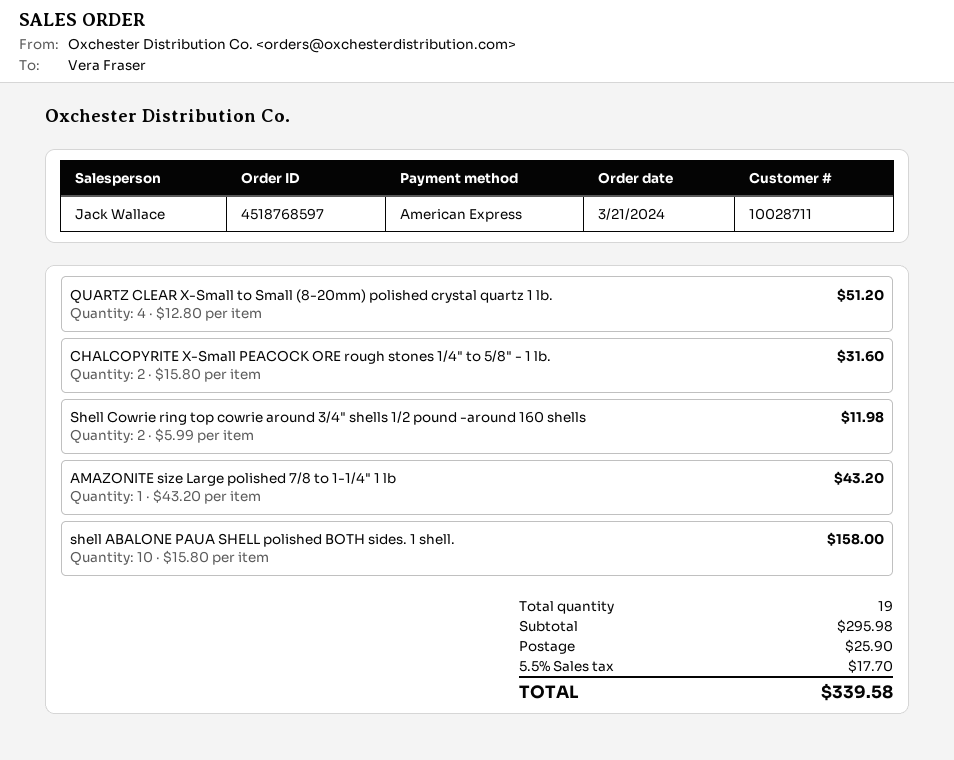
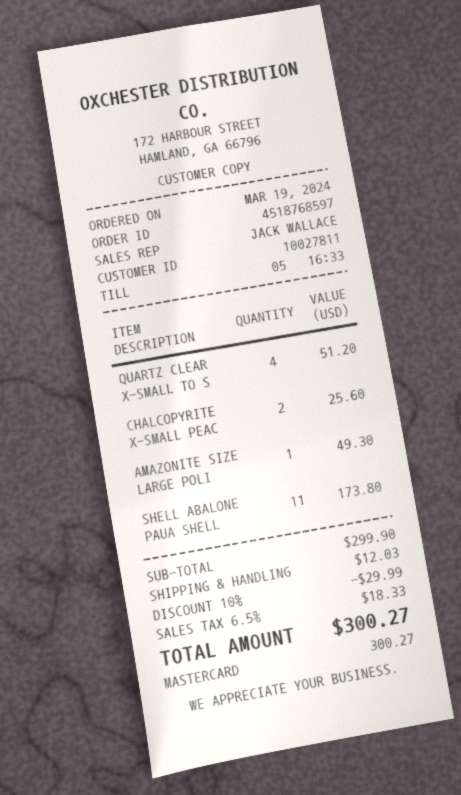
order date: 2024-03-21 -> 2024-03-19
customer number: 10028711 -> 10027811
payment method: American Express -> Mastercard
CHALCOPYRITE X-Small PEACOCK ORE rough stones 1/4" to 5/8" - 1 lb.: 2 for 31.60 -> 2 for 25.60
Shell Cowrie ring top cowrie around 3/4" shells 1/2 pound -around 160 shells: 2 for 11.98 -> none
AMAZONITE size Large polished 7/8 to 1-1/4" 1 lb: 1 for 43.20 -> 1 for 49.30
shell ABALONE PAUA SHELL polished BOTH sides. 1 shell.: 10 for 158.00 -> 11 for 173.80
subtotal: 295.98 -> 299.90
discount: none -> 10% = 29.99
shipping: 25.90 -> 12.03
tax: 5.5% = 17.70 -> 6.5% = 18.33
total: 339.58 -> 300.27

